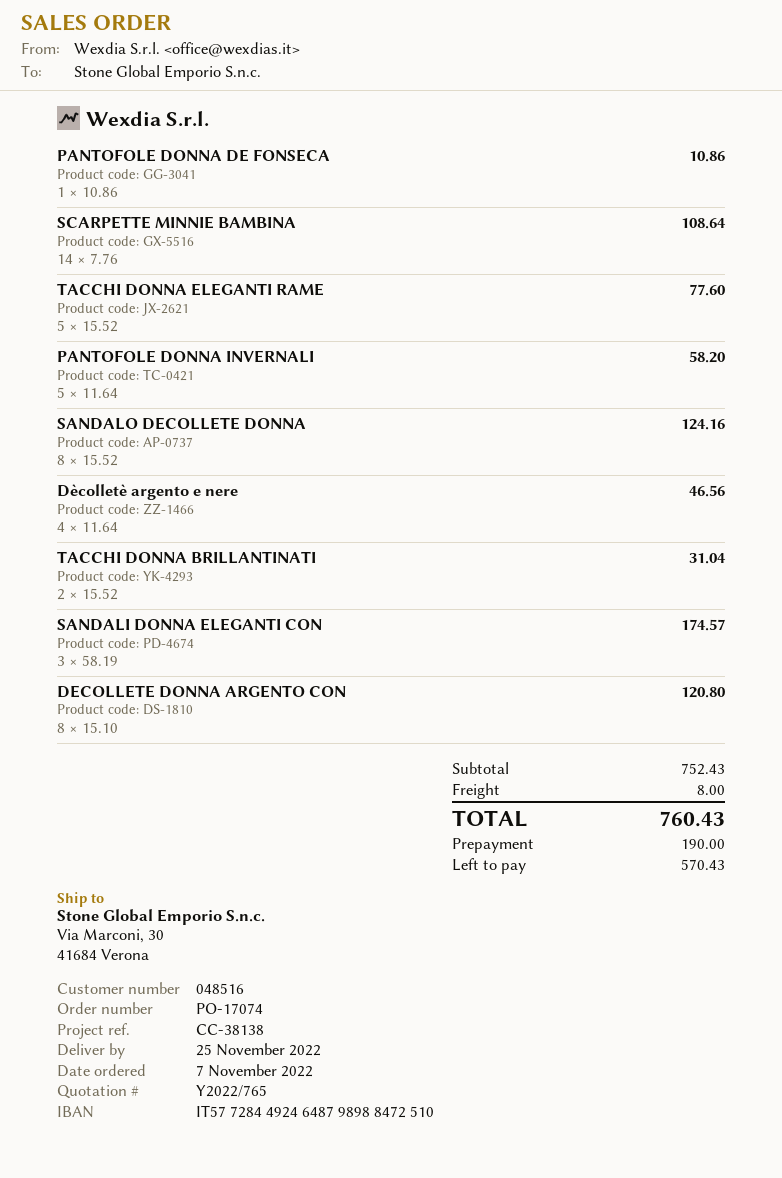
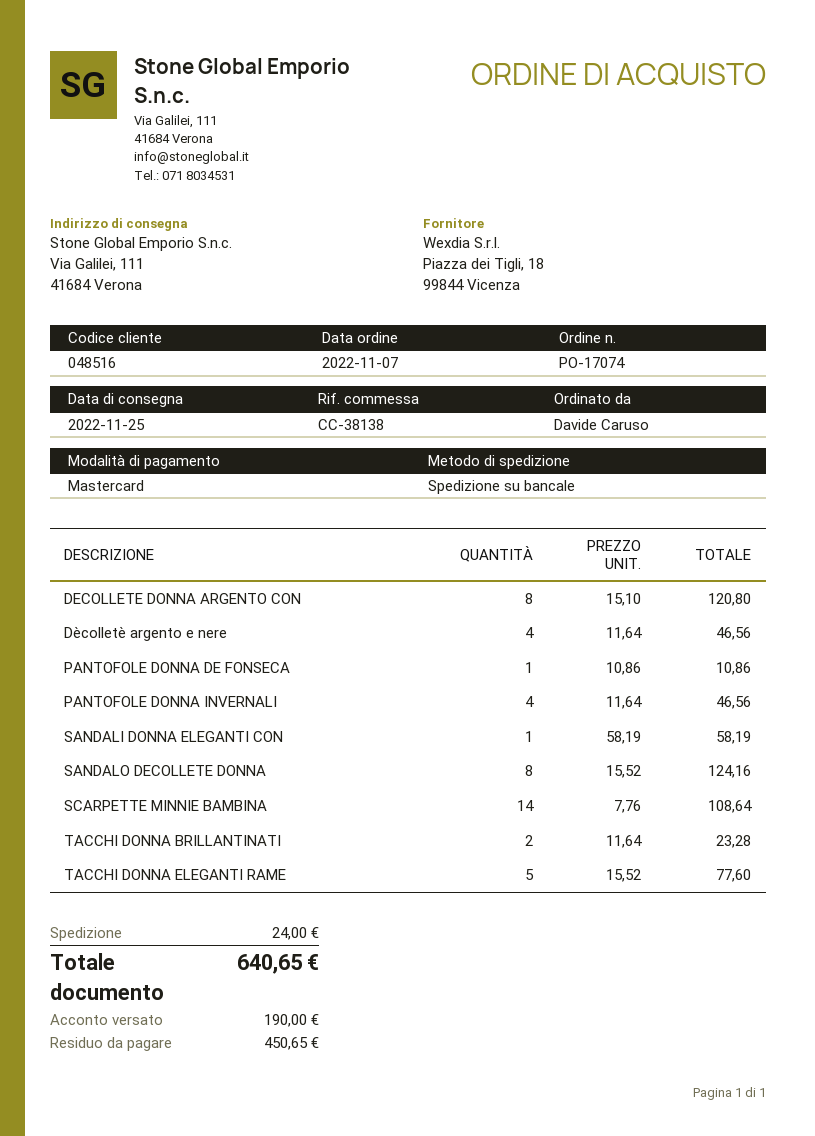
ship to: Via Marconi, 30, 41684 Verona -> Via Galilei, 111, 41684 Verona
PANTOFOLE DONNA INVERNALI: 5 x 11.64 = 58.20 -> 4 x 11.64 = 46.56
TACCHI DONNA BRILLANTINATI: 2 x 15.52 = 31.04 -> 2 x 11.64 = 23.28
SANDALI DONNA ELEGANTI CON: 3 x 58.19 = 174.57 -> 1 x 58.19 = 58.19
shipping: 8.00 -> 24.00
total: 760.43 -> 640.65
balance: 570.43 -> 450.65

